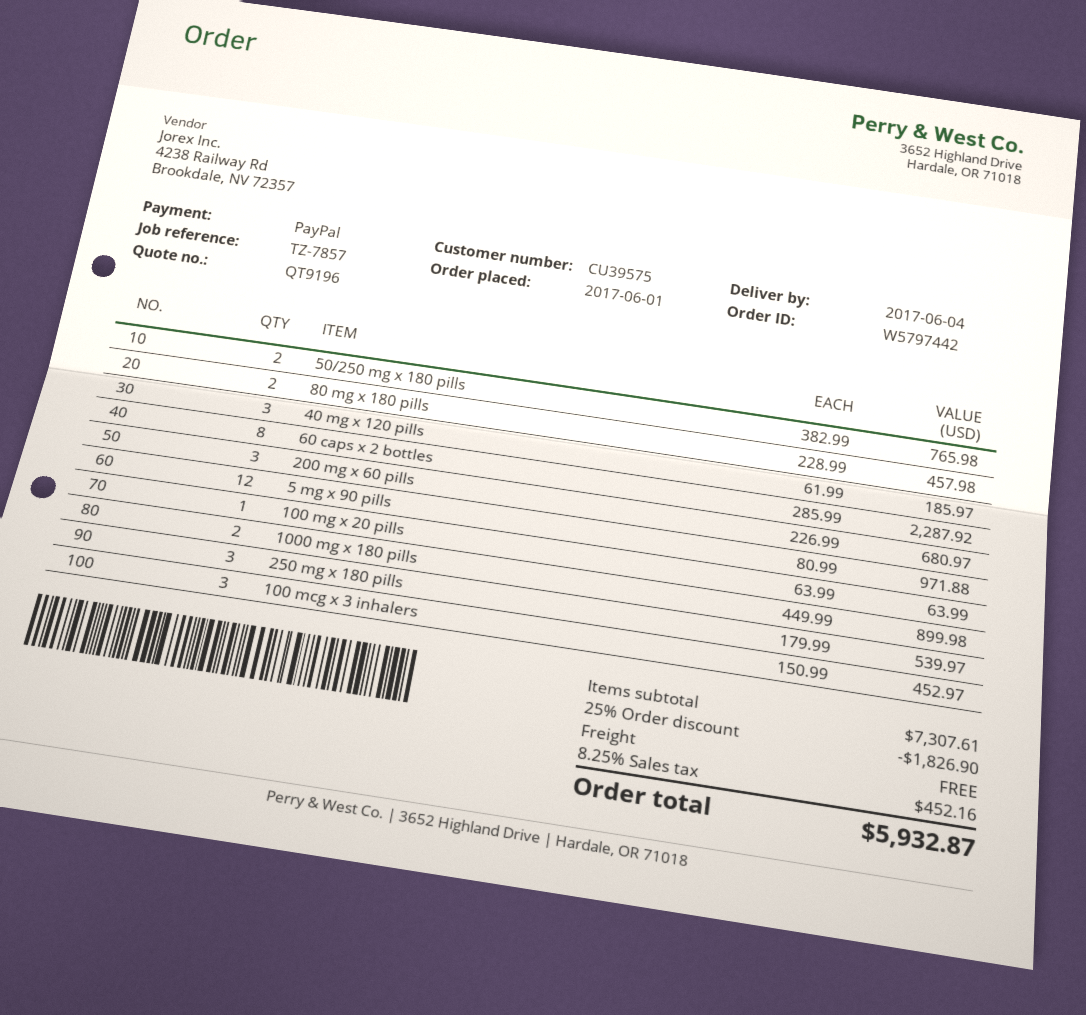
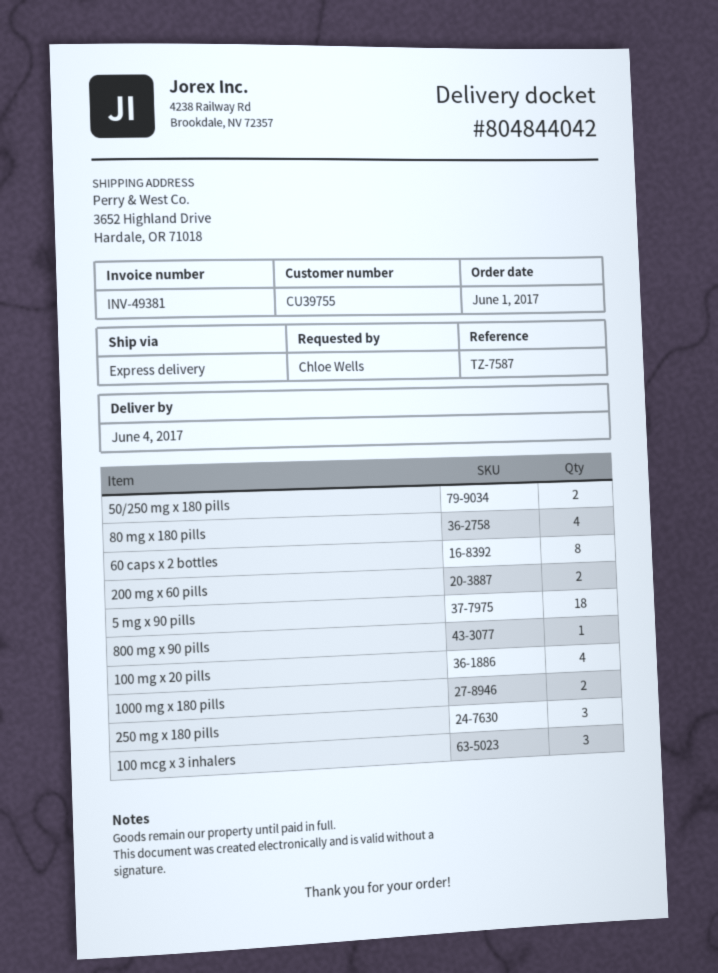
customer number: CU39575 -> CU39755
reference: TZ-7857 -> TZ-7587
80 mg x 180 pills: 2 -> 4
40 mg x 120 pills: 3 -> none
200 mg x 60 pills: 3 -> 2
5 mg x 90 pills: 12 -> 18
100 mg x 20 pills: 1 -> 4
800 mg x 90 pills: none -> 1

